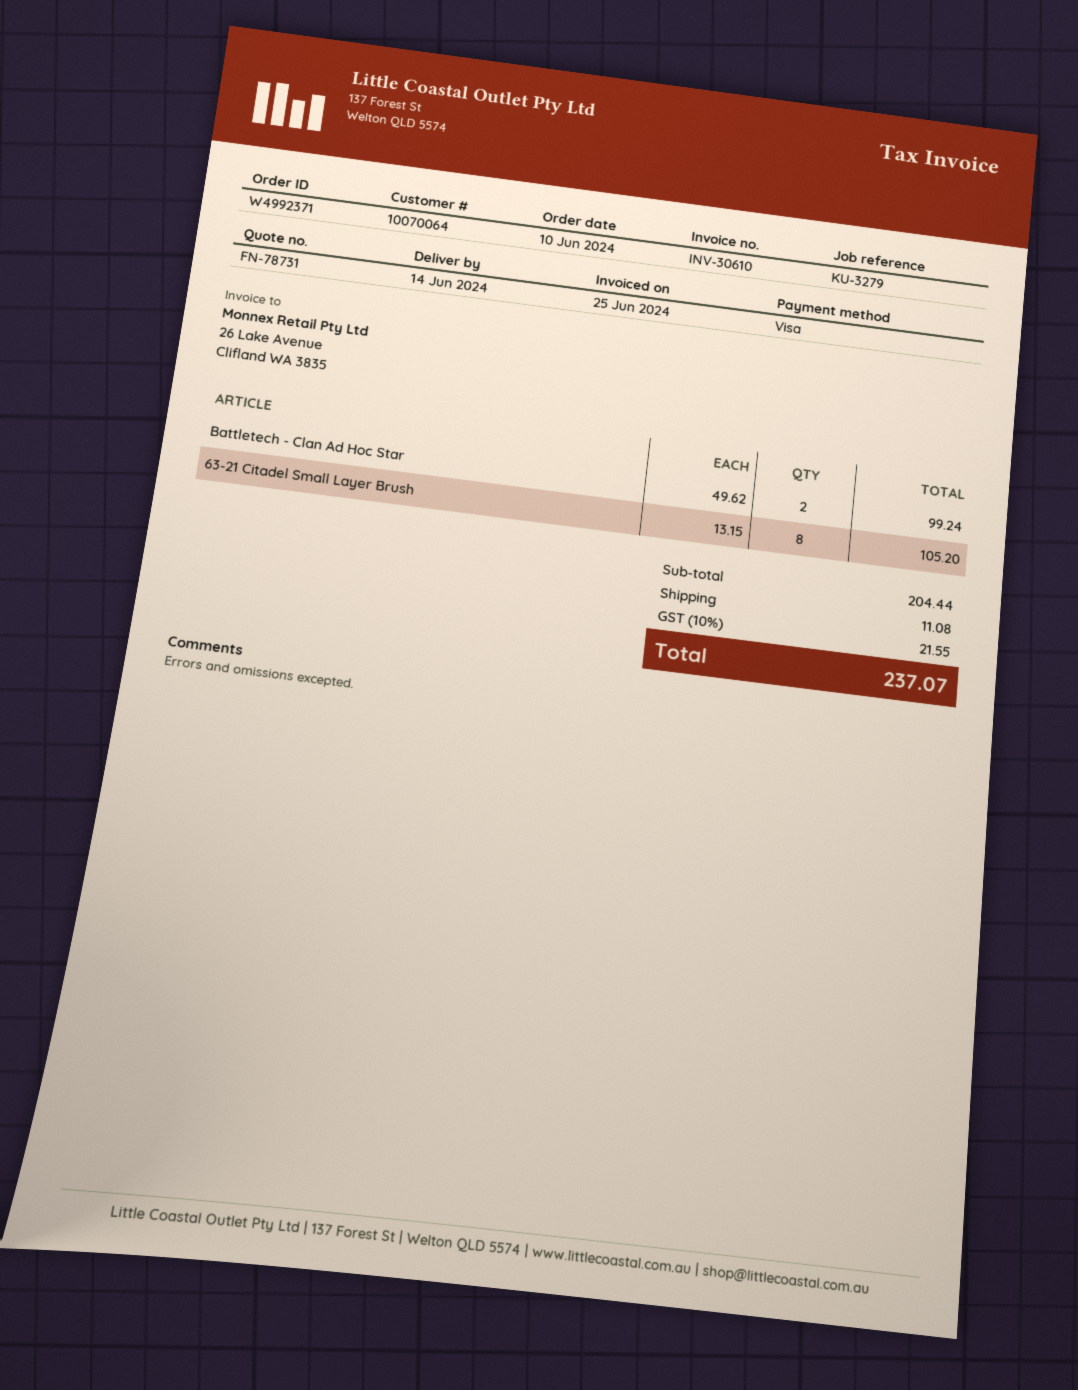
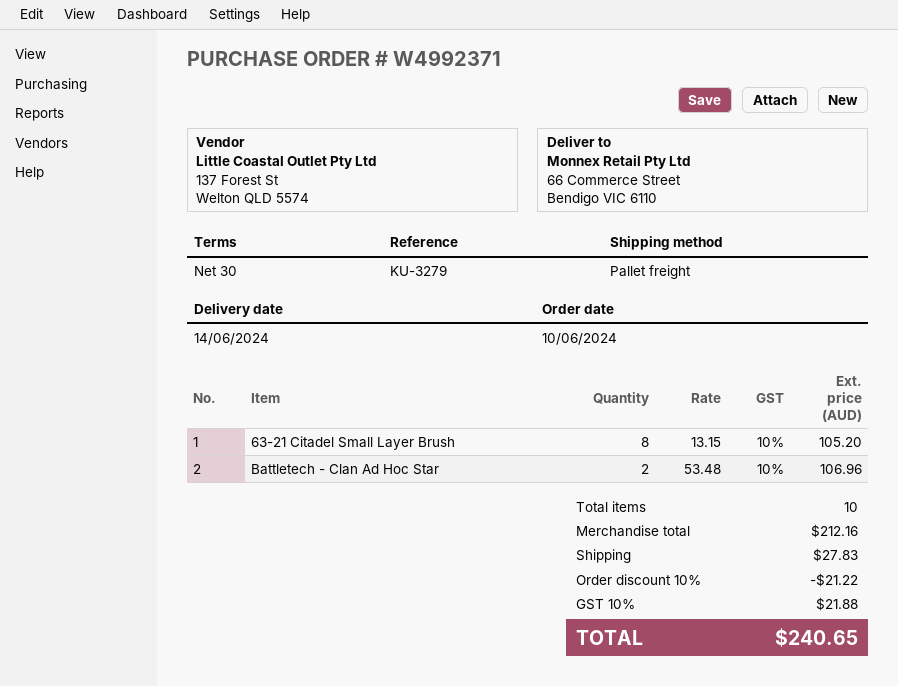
Battletech - Clan Ad Hoc Star: 2 x 49.62 = 99.24 -> 2 x 53.48 = 106.96
subtotal: 204.44 -> 212.16
discount: none -> 10% = 21.22
shipping: 11.08 -> 27.83
tax: 10% = 21.55 -> 10% = 21.88
total: 237.07 -> 240.65

